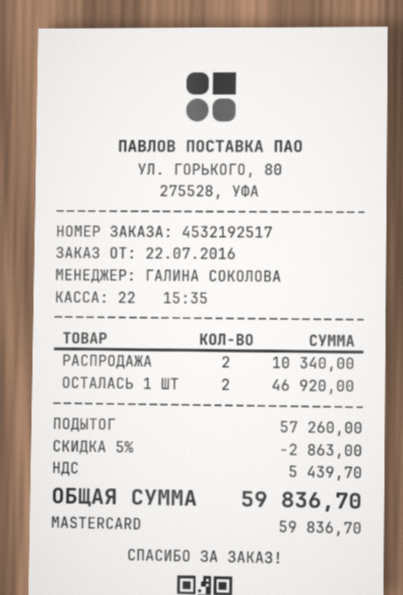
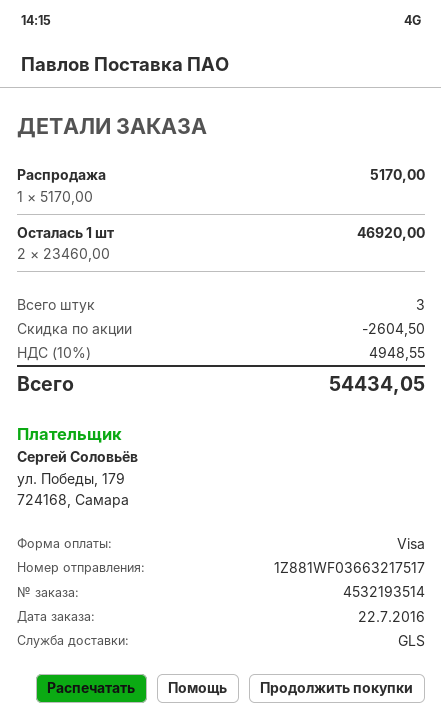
order number: 4532192517 -> 4532193514
payment method: Mastercard -> Visa
РАСПРОДАЖА: 2 for 10340.00 -> 1 for 5170.00
discount: 2863.00 -> 2604.50
tax: 5439.70 -> 4948.55
total: 59836.70 -> 54434.05

